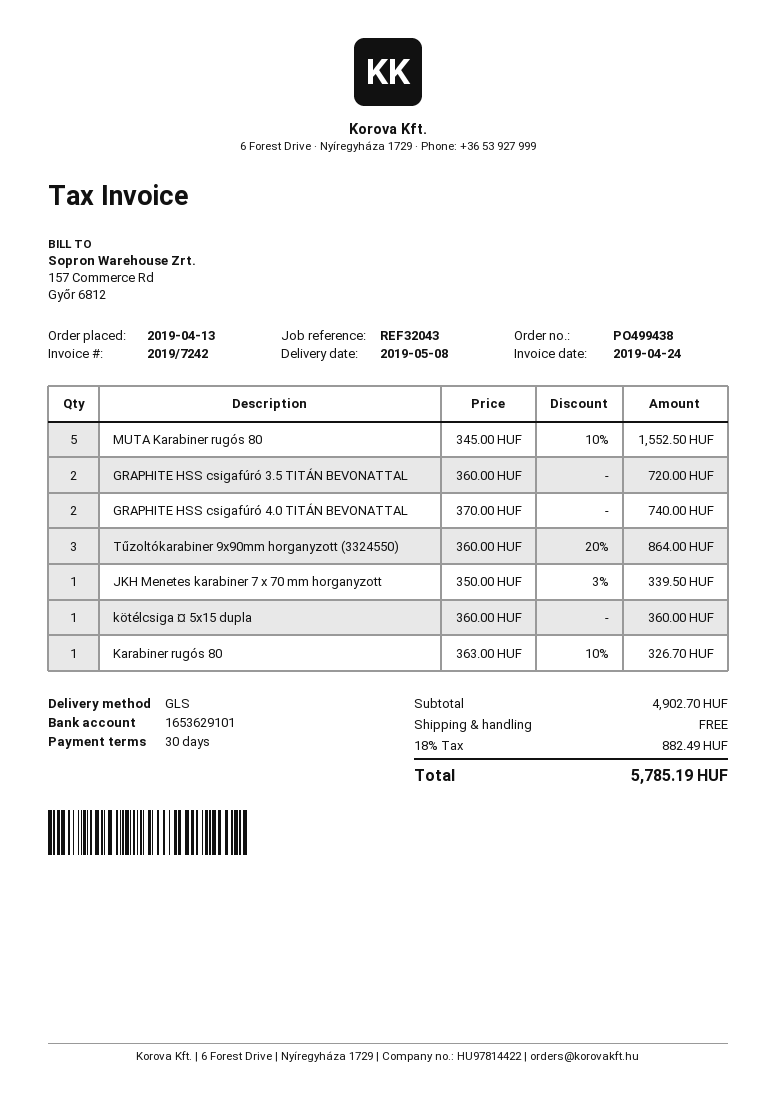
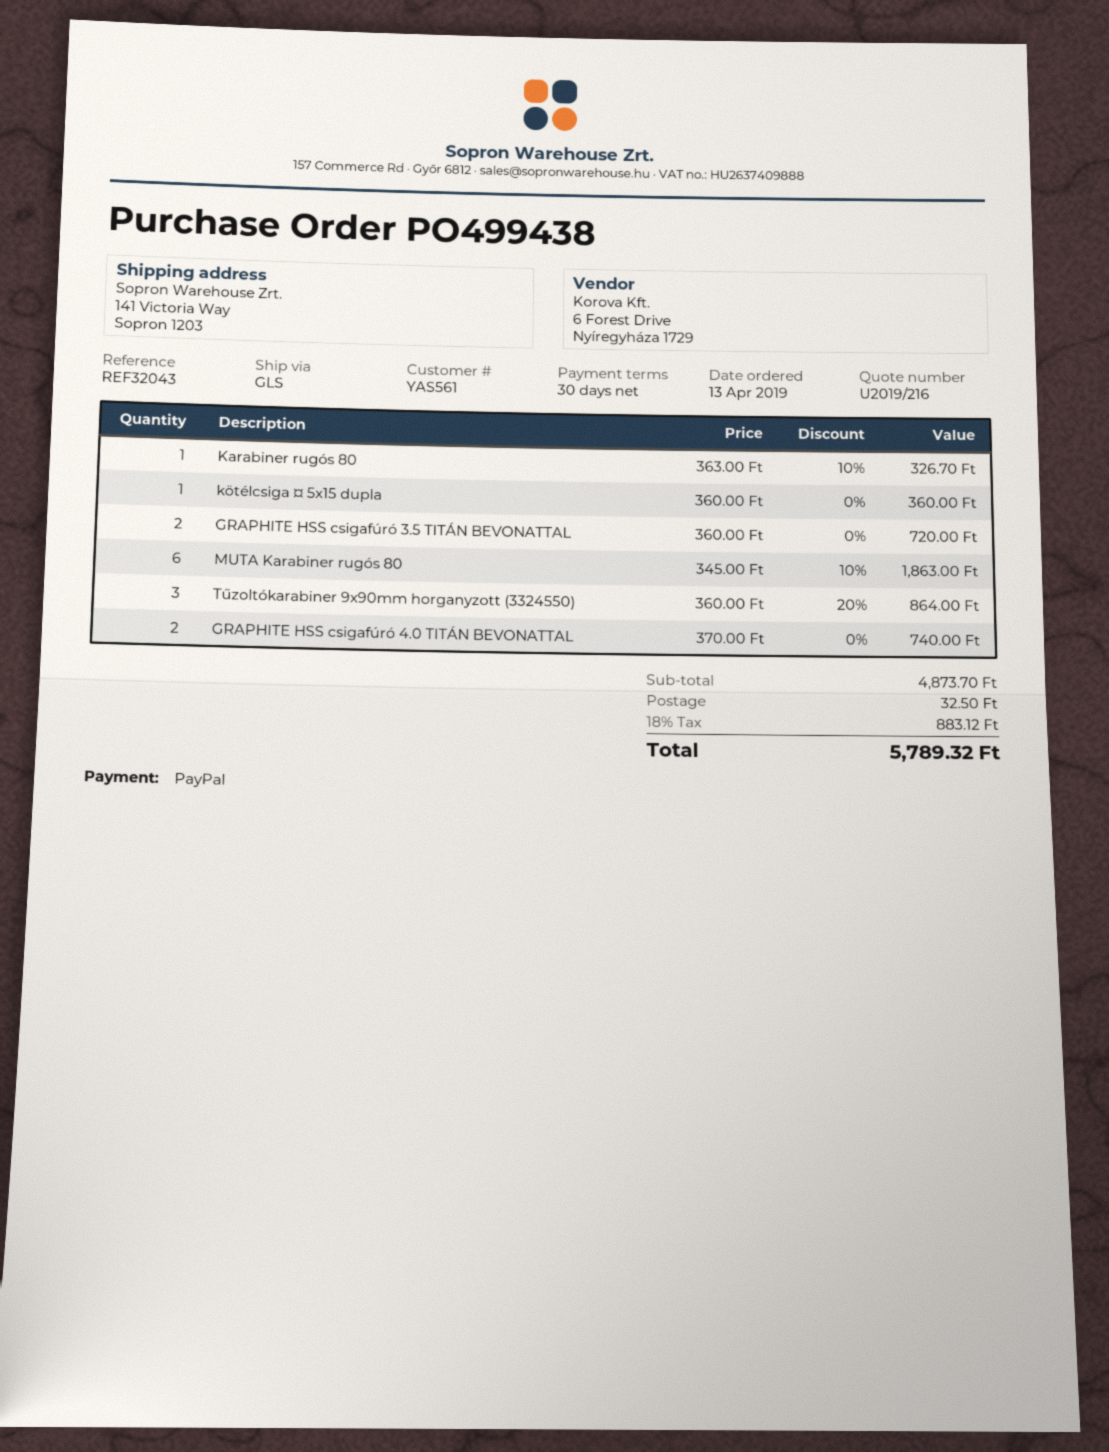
MUTA Karabiner rugós 80: 5 x 345.00 - 10% = 1552.50 -> 6 x 345.00 - 10% = 1863.00
JKH Menetes karabiner 7 x 70 mm horganyzott: 1 x 350.00 - 3% = 339.50 -> none
subtotal: 4902.70 -> 4873.70
shipping: 0.00 -> 32.50
tax: 18% = 882.49 -> 18% = 883.12
total: 5785.19 -> 5789.32

